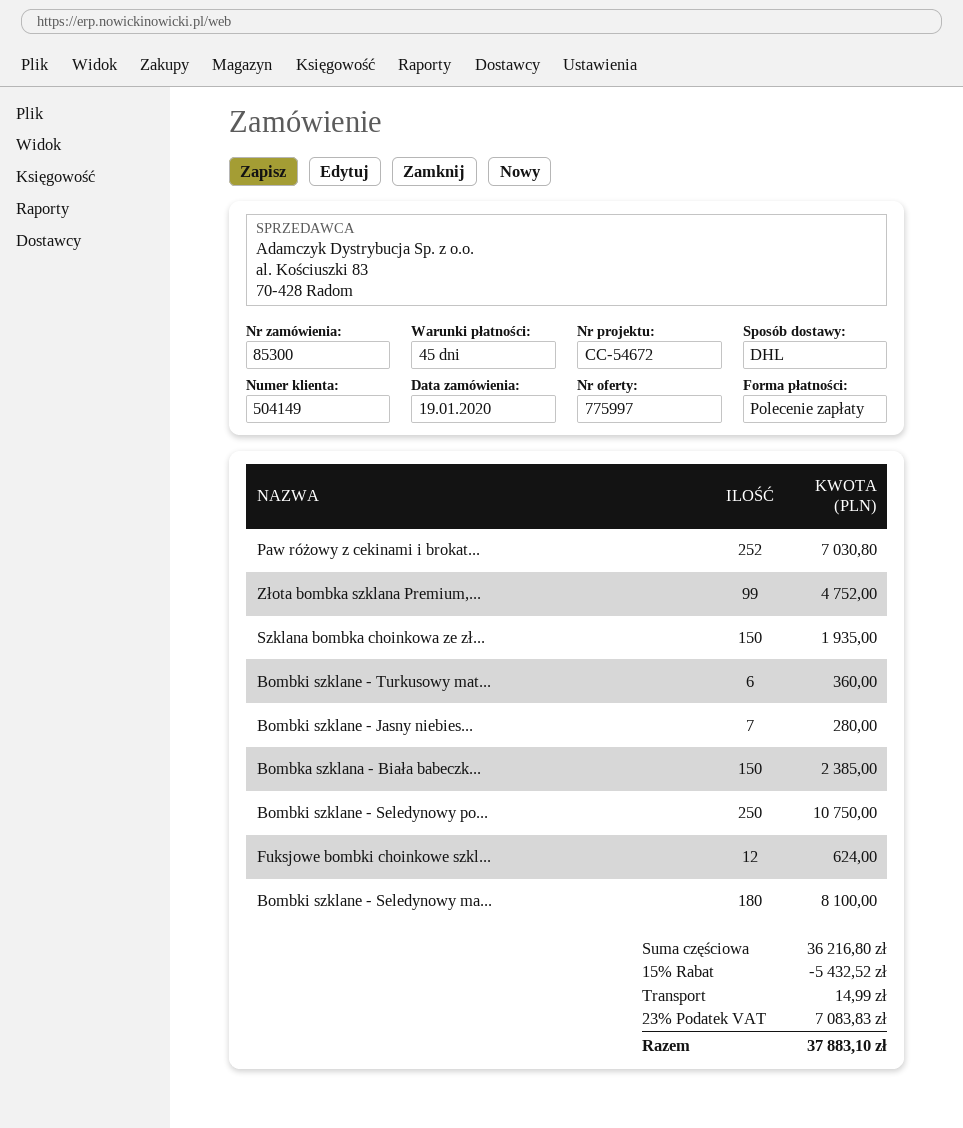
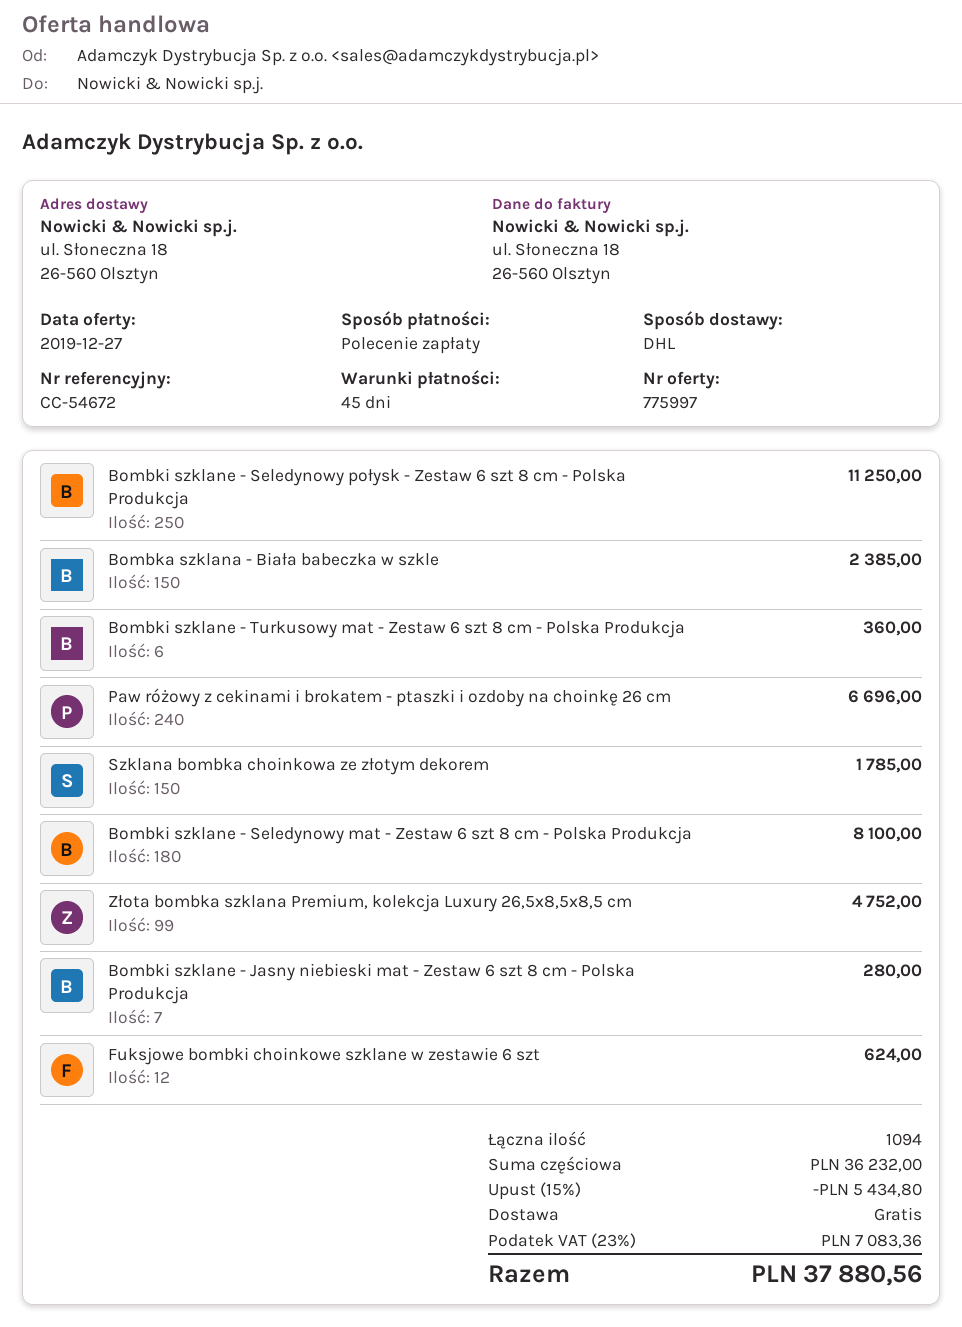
Paw różowy z cekinami i brokat...: 252 for 7030.80 -> 240 for 6696.00
Szklana bombka choinkowa ze zł...: 150 for 1935.00 -> 150 for 1785.00
Bombki szklane - Seledynowy po...: 250 for 10750.00 -> 250 for 11250.00
subtotal: 36216.80 -> 36232.00
discount: 15% = 5432.52 -> 15% = 5434.80
shipping: 14.99 -> 0.00
tax: 23% = 7083.83 -> 23% = 7083.36
total: 37883.10 -> 37880.56

